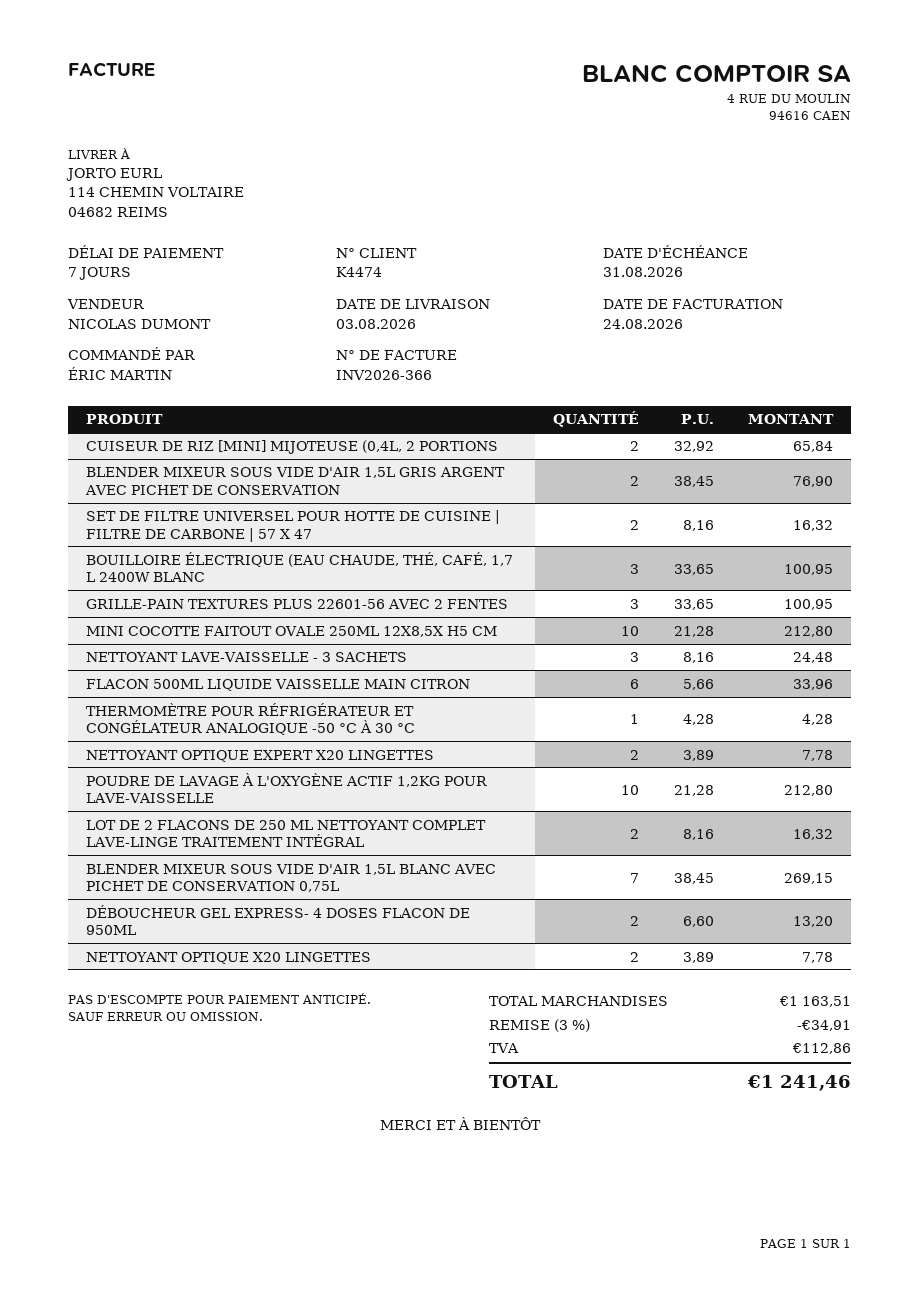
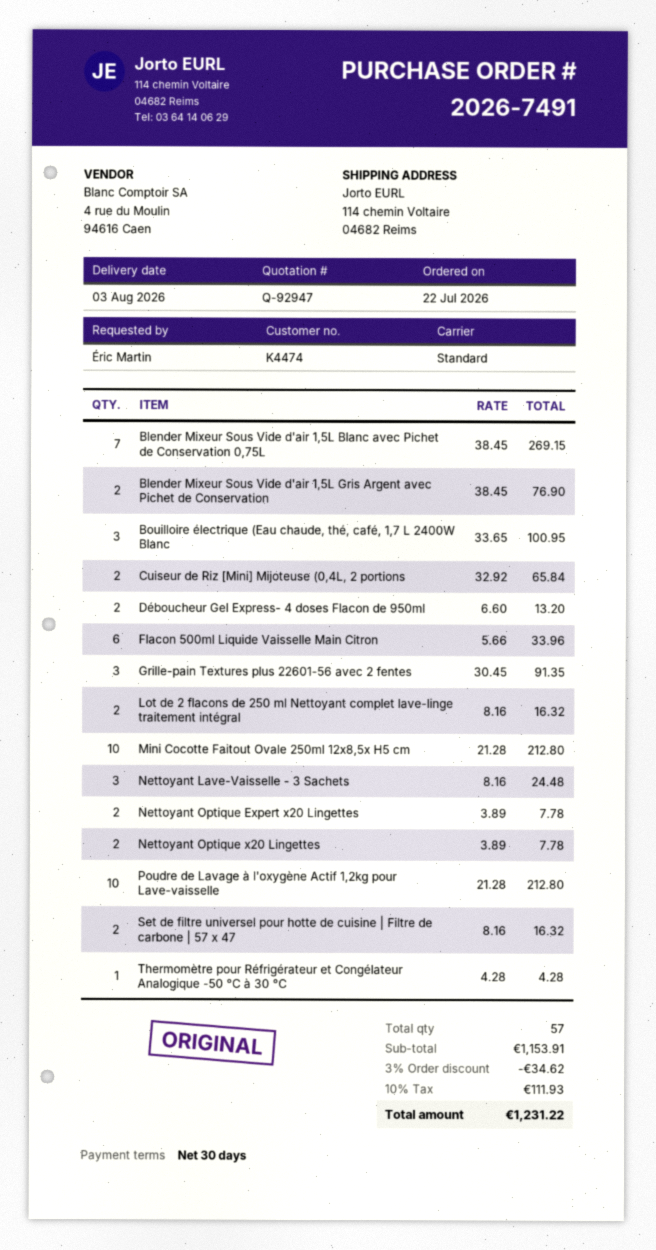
payment terms: 7 days -> 30 days
GRILLE-PAIN TEXTURES PLUS 22601-56 AVEC 2 FENTES: 3 x 33.65 = 100.95 -> 3 x 30.45 = 91.35
subtotal: 1163.51 -> 1153.91
discount: 3% = 34.91 -> 3% = 34.62
tax: 112.86 -> 111.93
total: 1241.46 -> 1231.22

